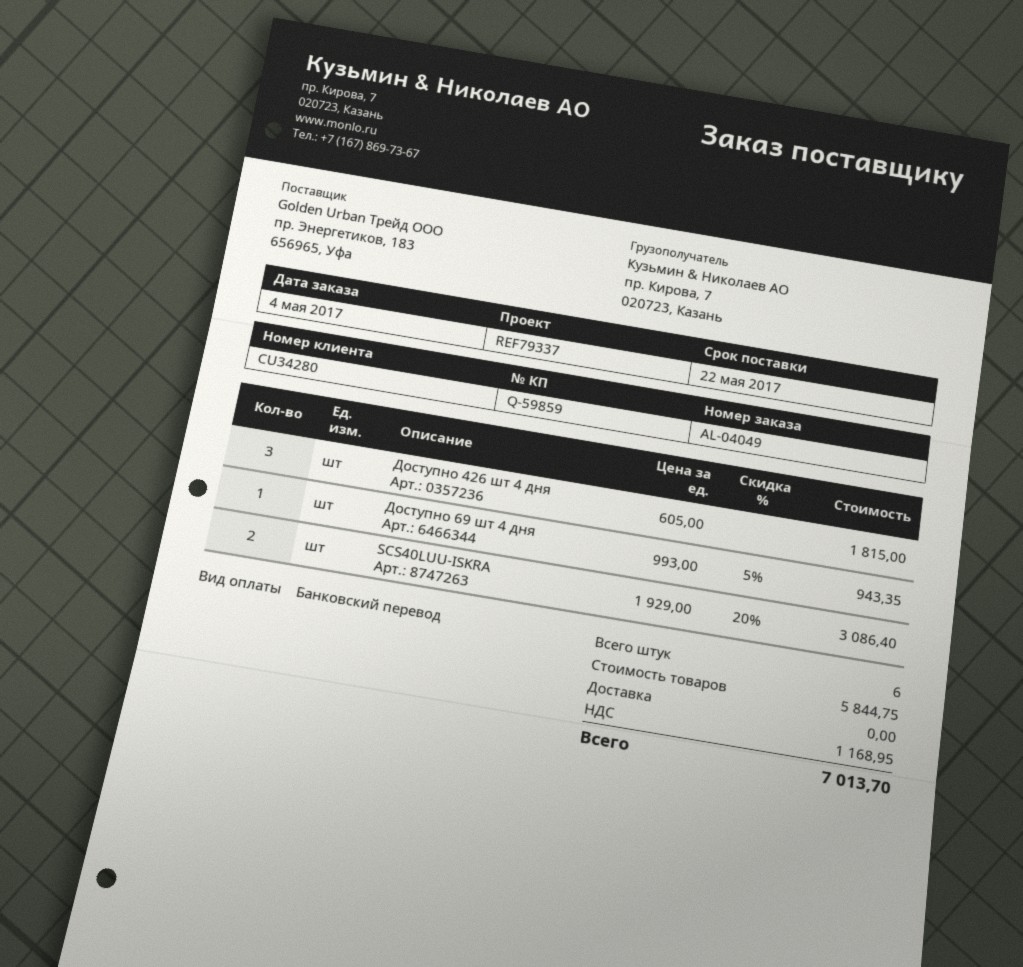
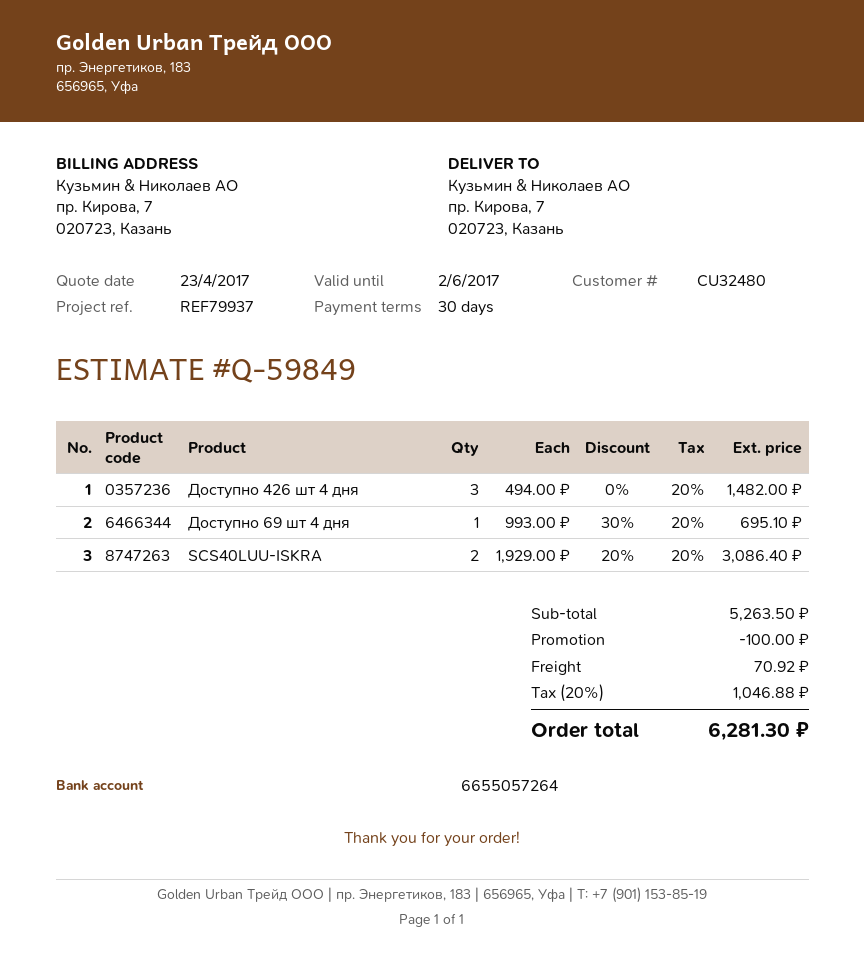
quote number: Q-59859 -> Q-59849
customer number: CU34280 -> CU32480
reference: REF79337 -> REF79937
Доступно 426 шт 4 дня: 3 x 605.00 = 1815.00 -> 3 x 494.00 = 1482.00
Доступно 69 шт 4 дня: 1 x 993.00 - 5% = 943.35 -> 1 x 993.00 - 30% = 695.10
subtotal: 5844.75 -> 5263.50
discount: none -> 100.00
shipping: 0.00 -> 70.92
tax: 1168.95 -> 1046.88
total: 7013.70 -> 6281.30

